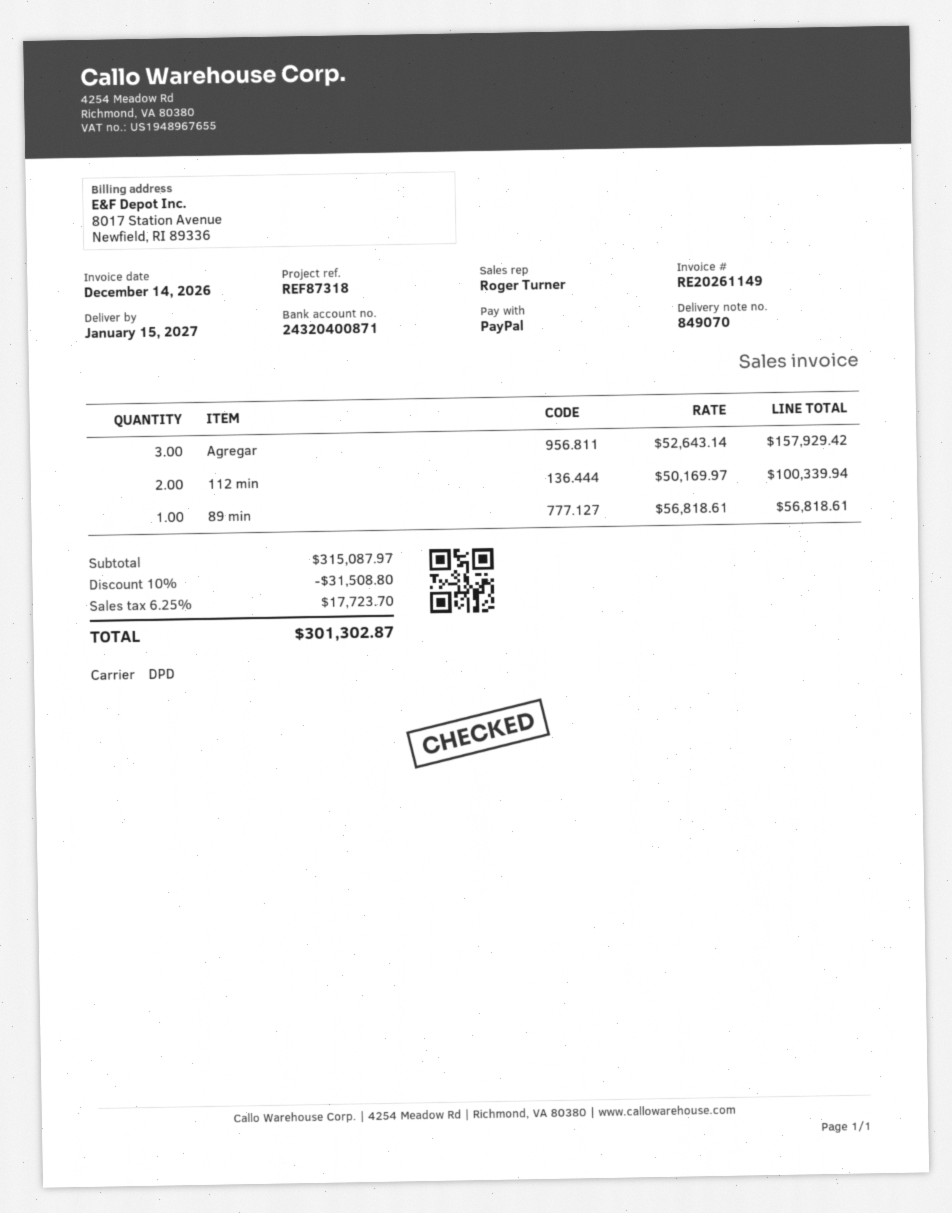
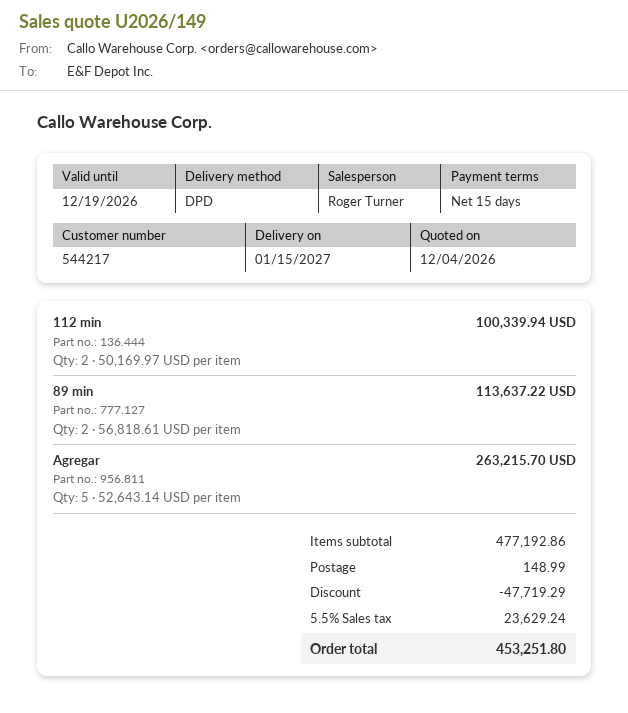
Agregar: 3 x 52643.14 = 157929.42 -> 5 x 52643.14 = 263215.70
89 min: 1 x 56818.61 = 56818.61 -> 2 x 56818.61 = 113637.22
subtotal: 315087.97 -> 477192.86
discount: 31508.80 -> 47719.29
shipping: none -> 148.99
tax: 6.25% = 17723.70 -> 5.5% = 23629.24
total: 301302.87 -> 453251.80

